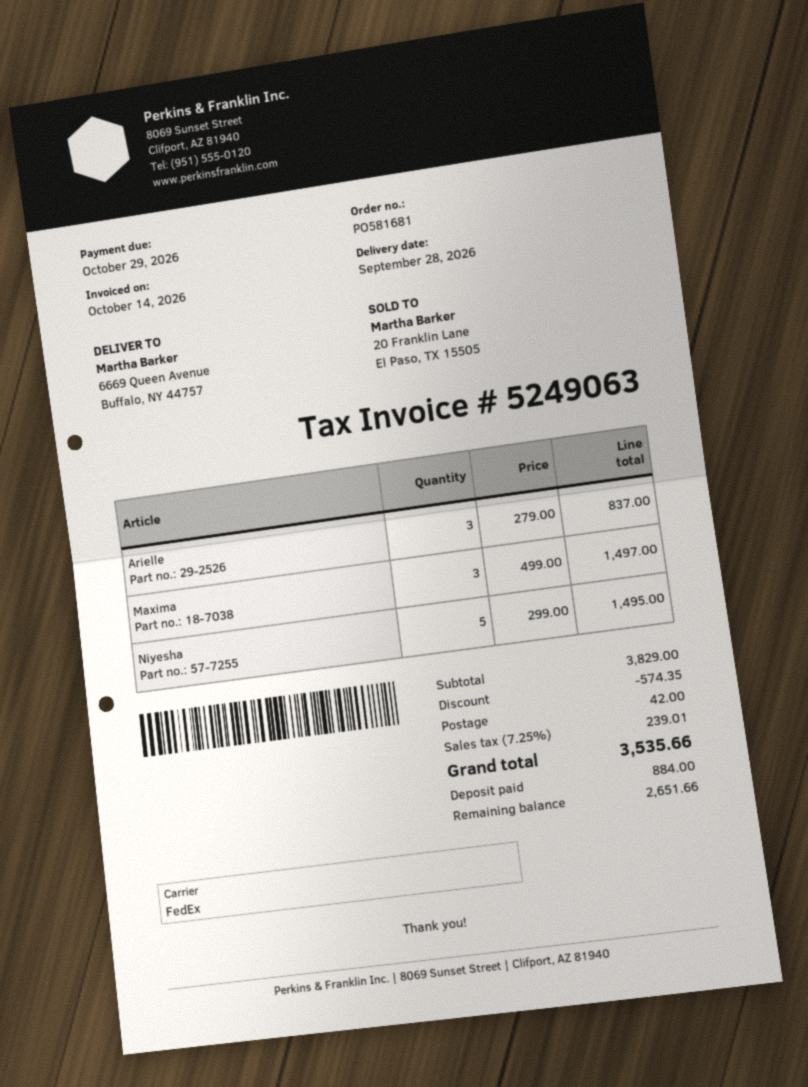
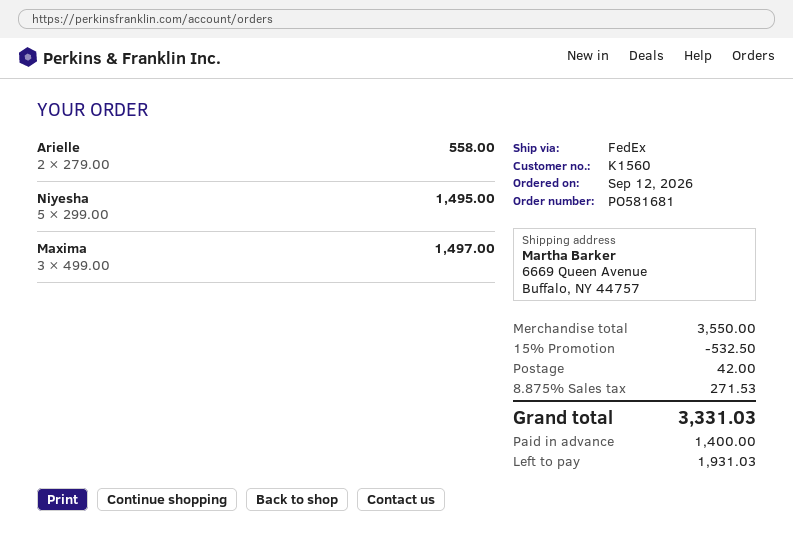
Arielle: 3 x 279.00 = 837.00 -> 2 x 279.00 = 558.00
subtotal: 3829.00 -> 3550.00
discount: 574.35 -> 532.50
tax: 7.25% = 239.01 -> 8.875% = 271.53
total: 3535.66 -> 3331.03
deposit: 884.00 -> 1400.00
balance: 2651.66 -> 1931.03

